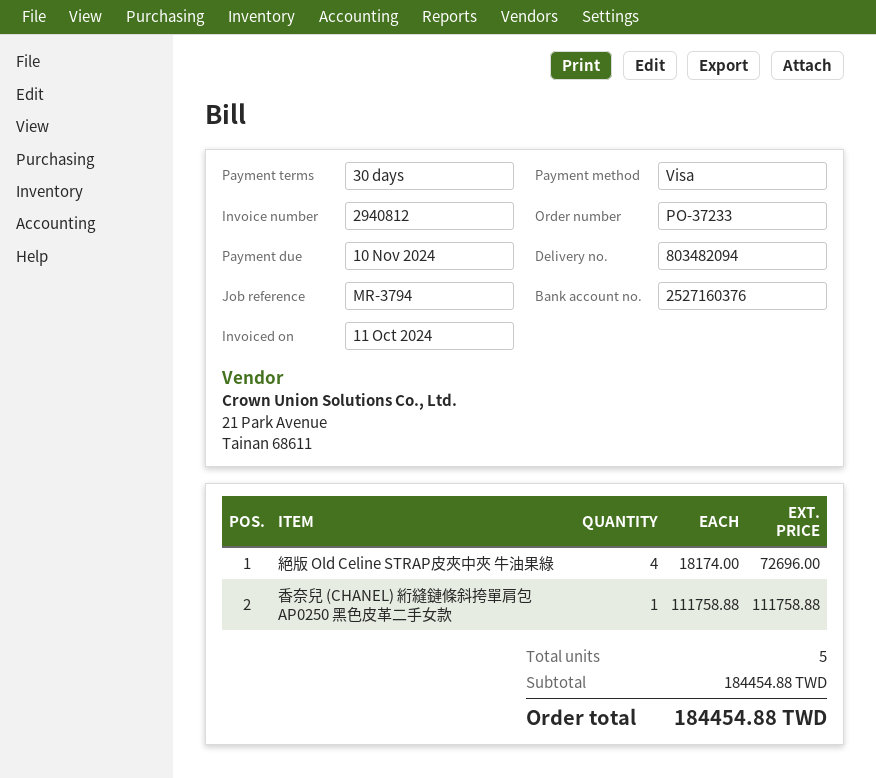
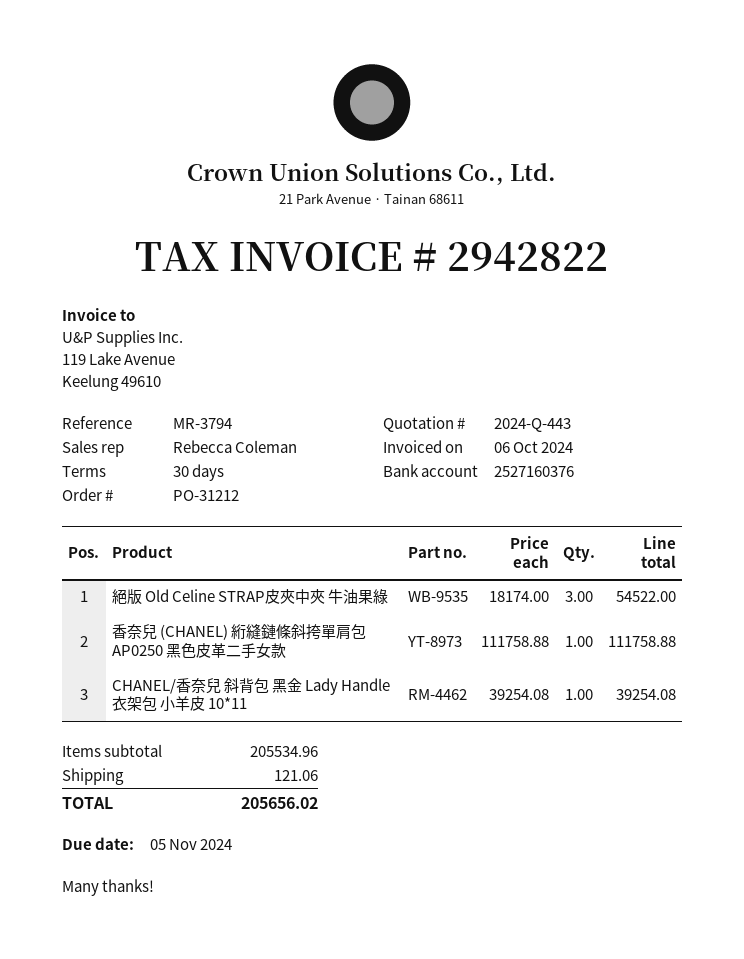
order number: PO-37233 -> PO-31212
invoice number: 2940812 -> 2942822
invoice date: 2024-10-11 -> 2024-10-06
due date: 2024-11-10 -> 2024-11-05
絕版 Old Celine STRAP皮夾中夾 牛油果綠: 4 x 18174.00 = 72696.00 -> 3 x 18174.00 = 54522.00
CHANEL/香奈兒 斜背包 黑金 Lady Handle 衣架包 小羊皮 10*11: none -> 1 x 39254.08 = 39254.08
subtotal: 184454.88 -> 205534.96
shipping: none -> 121.06
total: 184454.88 -> 205656.02

